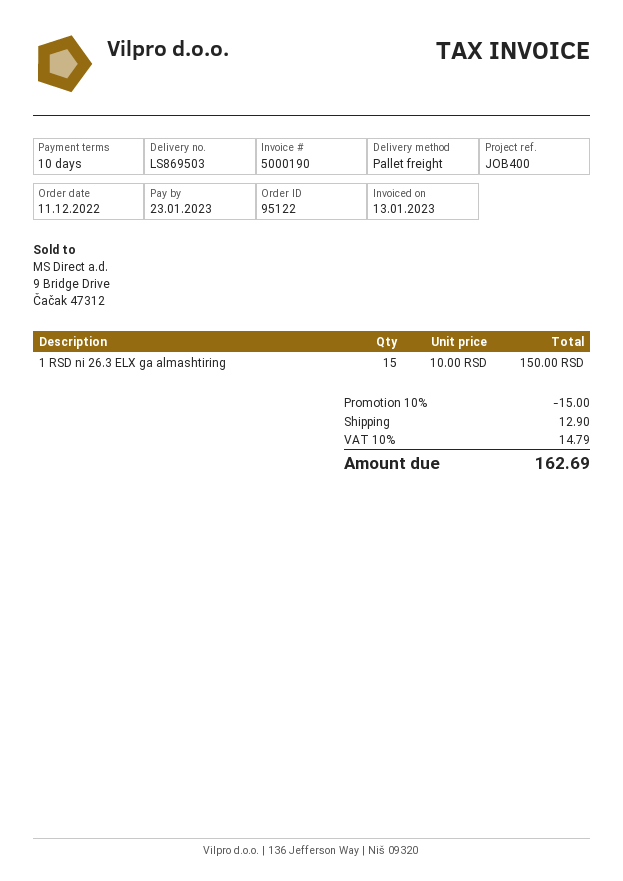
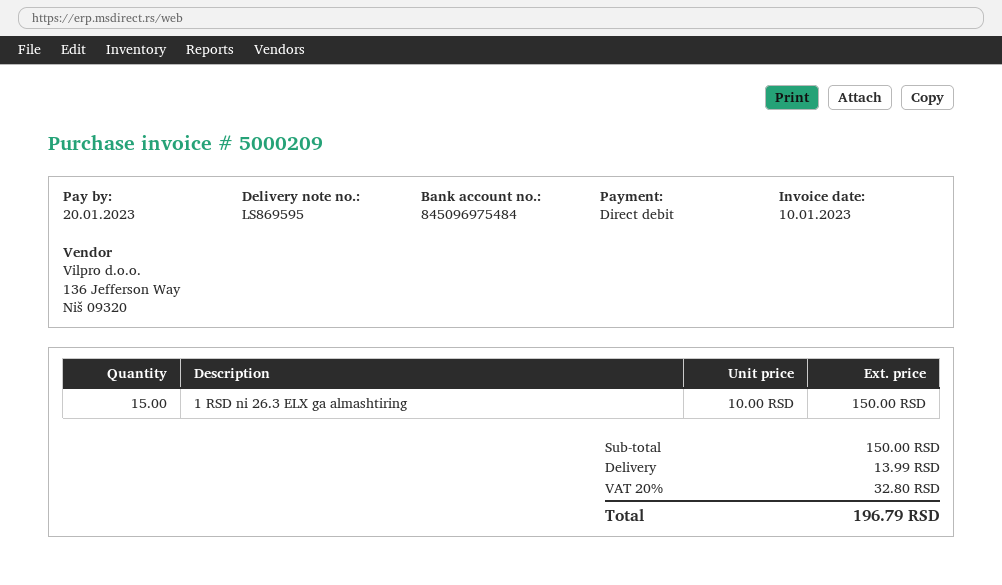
delivery note number: LS869503 -> LS869595
invoice number: 5000190 -> 5000209
invoice date: 2023-01-13 -> 2023-01-10
due date: 2023-01-23 -> 2023-01-20
discount: 10% = 15.00 -> none
shipping: 12.90 -> 13.99
tax: 10% = 14.79 -> 20% = 32.80
total: 162.69 -> 196.79

